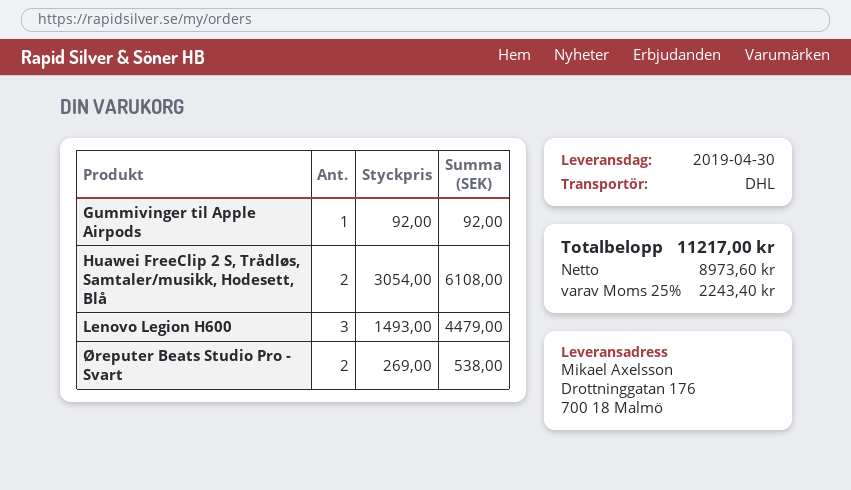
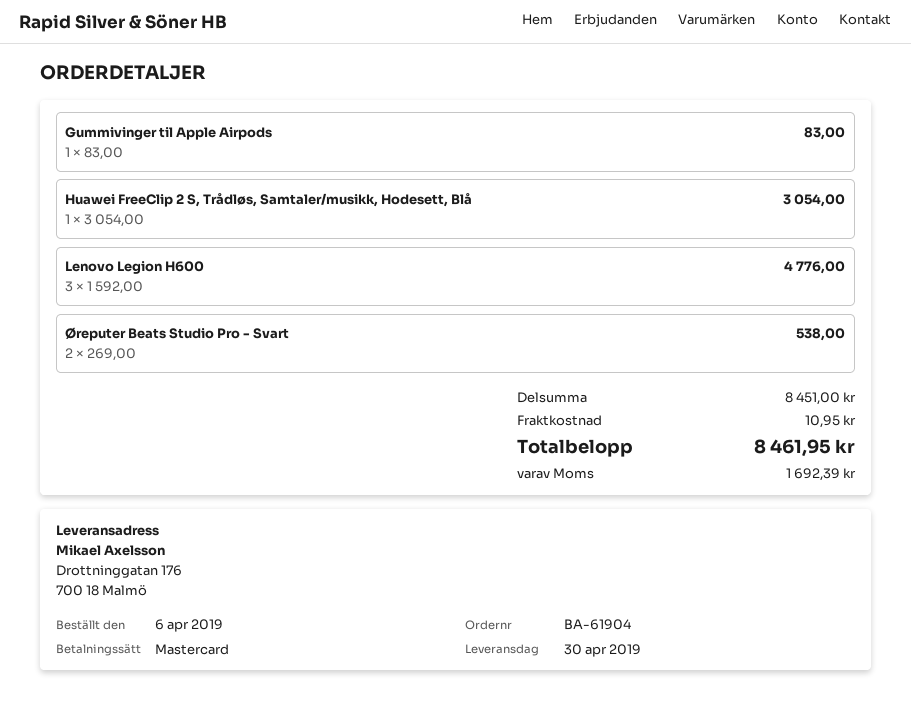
Gummivinger til Apple Airpods: 1 x 92.00 = 92.00 -> 1 x 83.00 = 83.00
Huawei FreeClip 2 S, Trådløs, Samtaler/musikk, Hodesett, Blå: 2 x 3054.00 = 6108.00 -> 1 x 3054.00 = 3054.00
Lenovo Legion H600: 3 x 1493.00 = 4479.00 -> 3 x 1592.00 = 4776.00
shipping: none -> 10.95
tax: 2243.40 -> 1692.39
total: 11217.00 -> 8461.95

